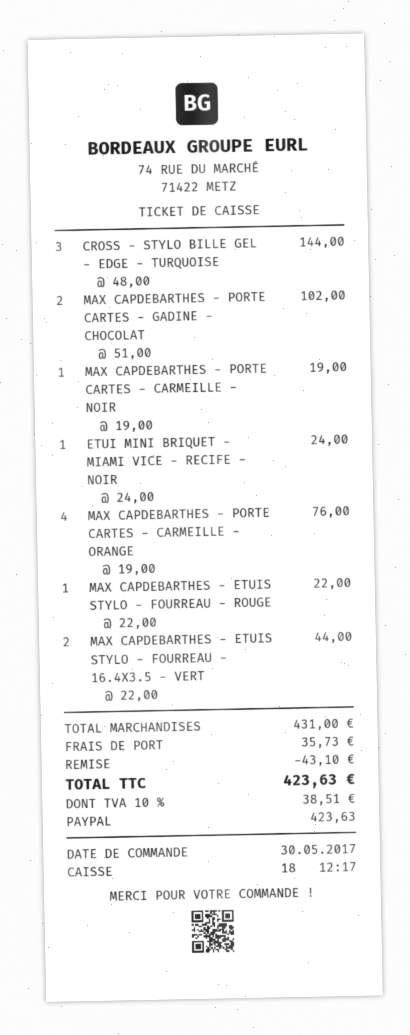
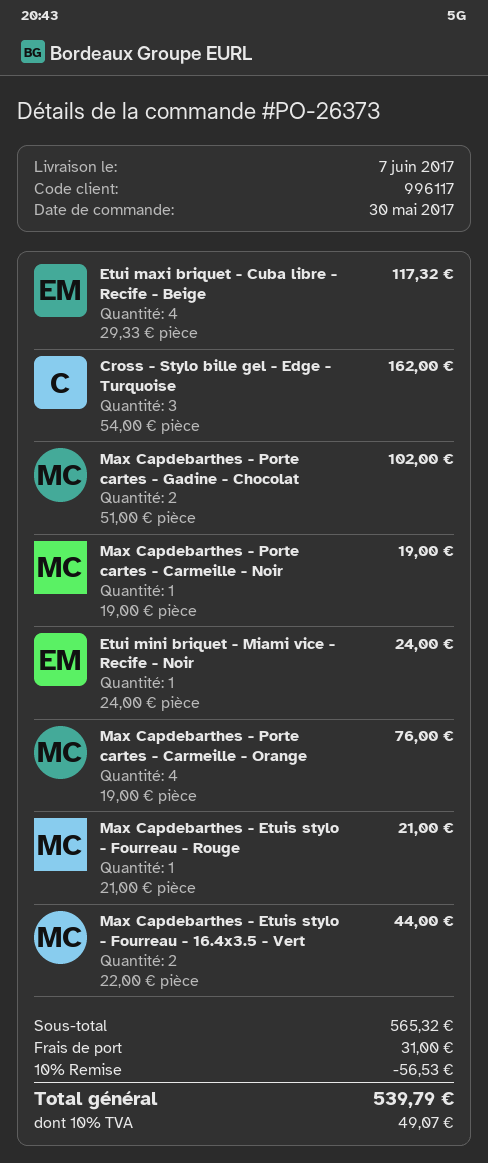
CROSS - STYLO BILLE GEL - EDGE - TURQUOISE: 3 x 48.00 = 144.00 -> 3 x 54.00 = 162.00
MAX CAPDEBARTHES - ETUIS STYLO - FOURREAU - ROUGE: 1 x 22.00 = 22.00 -> 1 x 21.00 = 21.00
Etui maxi briquet - Cuba libre - Recife - Beige: none -> 4 x 29.33 = 117.32
subtotal: 431.00 -> 565.32
discount: 43.10 -> 56.53
shipping: 35.73 -> 31.00
tax: 10% = 38.51 -> 10% = 49.07
total: 423.63 -> 539.79

